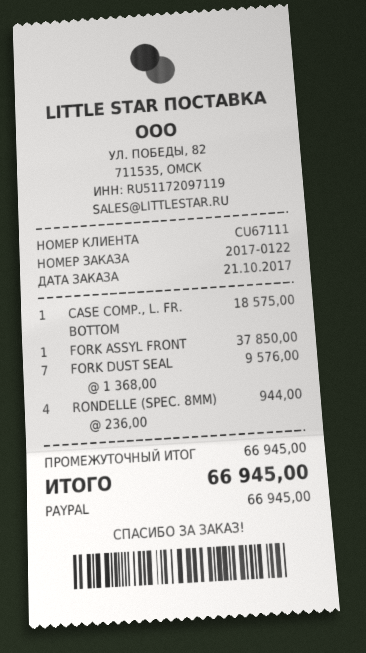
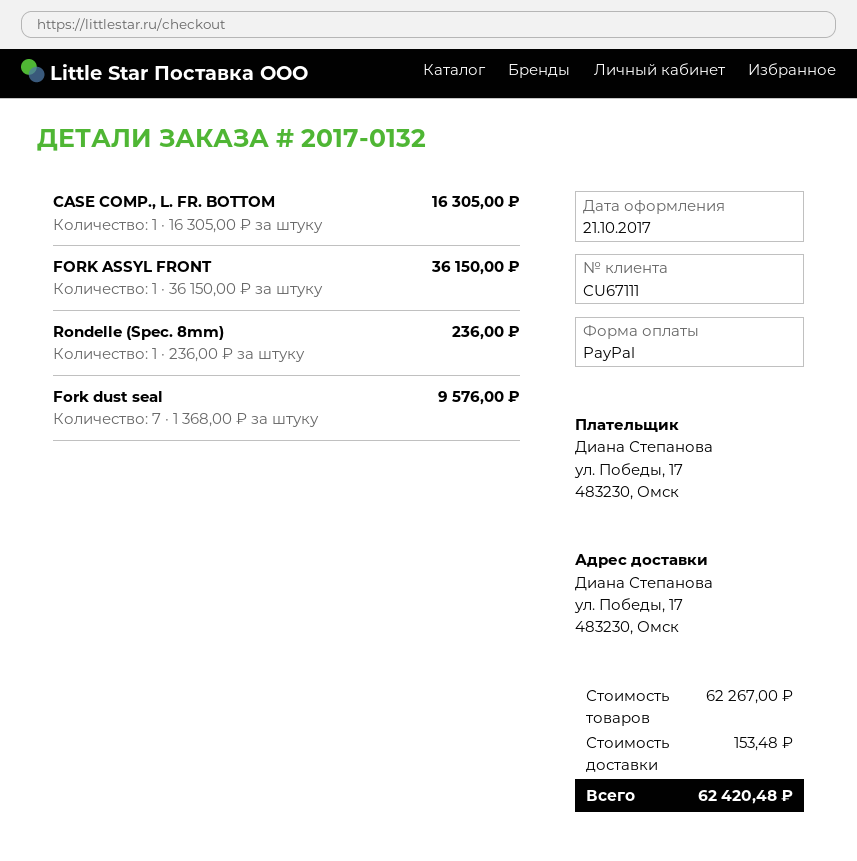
order number: 2017-0122 -> 2017-0132
CASE COMP., L. FR. BOTTOM: 1 x 18575.00 = 18575.00 -> 1 x 16305.00 = 16305.00
FORK ASSYL FRONT: 1 x 37850.00 = 37850.00 -> 1 x 36150.00 = 36150.00
RONDELLE (SPEC. 8MM): 4 x 236.00 = 944.00 -> 1 x 236.00 = 236.00
subtotal: 66945.00 -> 62267.00
shipping: none -> 153.48
total: 66945.00 -> 62420.48

